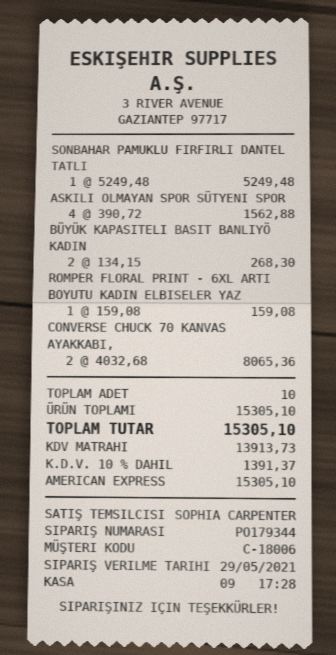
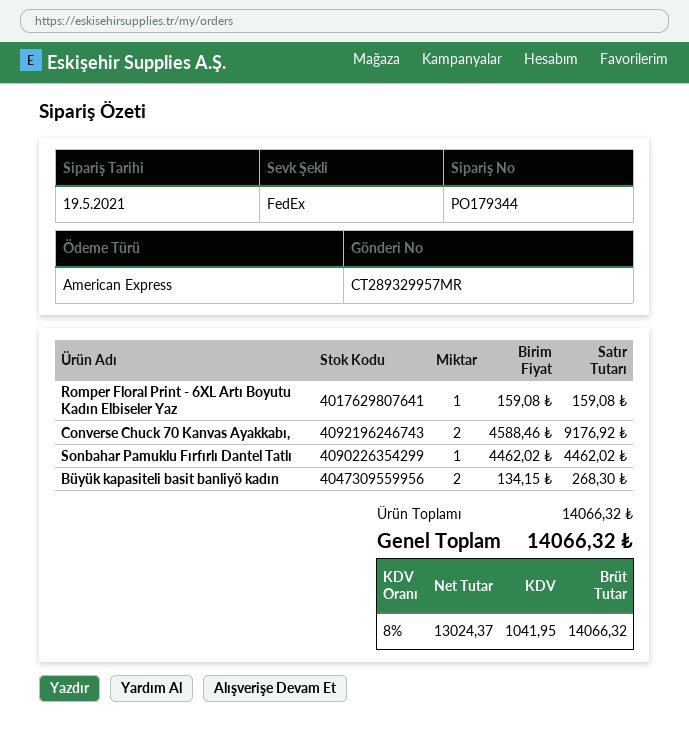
order date: 2021-05-29 -> 2021-05-19
SONBAHAR PAMUKLU FIRFIRLI DANTEL TATLI: 1 x 5249.48 = 5249.48 -> 1 x 4462.02 = 4462.02
ASKILI OLMAYAN SPOR SÜTYENI SPOR: 4 x 390.72 = 1562.88 -> none
CONVERSE CHUCK 70 KANVAS AYAKKABI,: 2 x 4032.68 = 8065.36 -> 2 x 4588.46 = 9176.92
subtotal: 15305.10 -> 14066.32
net: 13913.73 -> 13024.37
tax: 10% = 1391.37 -> 8% = 1041.95
total: 15305.10 -> 14066.32

